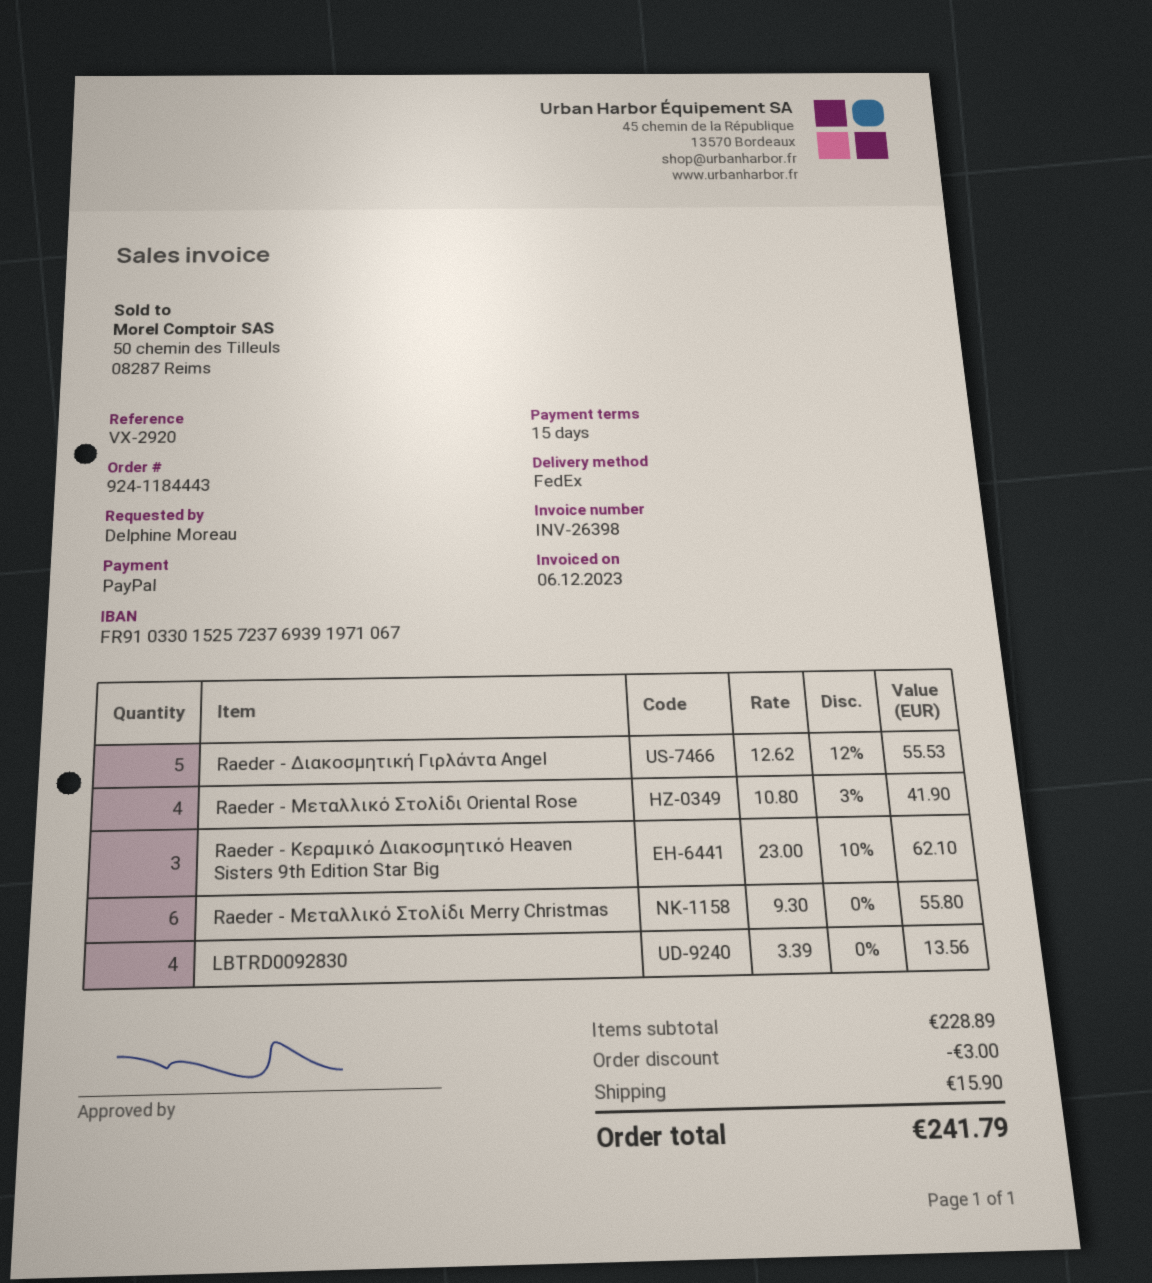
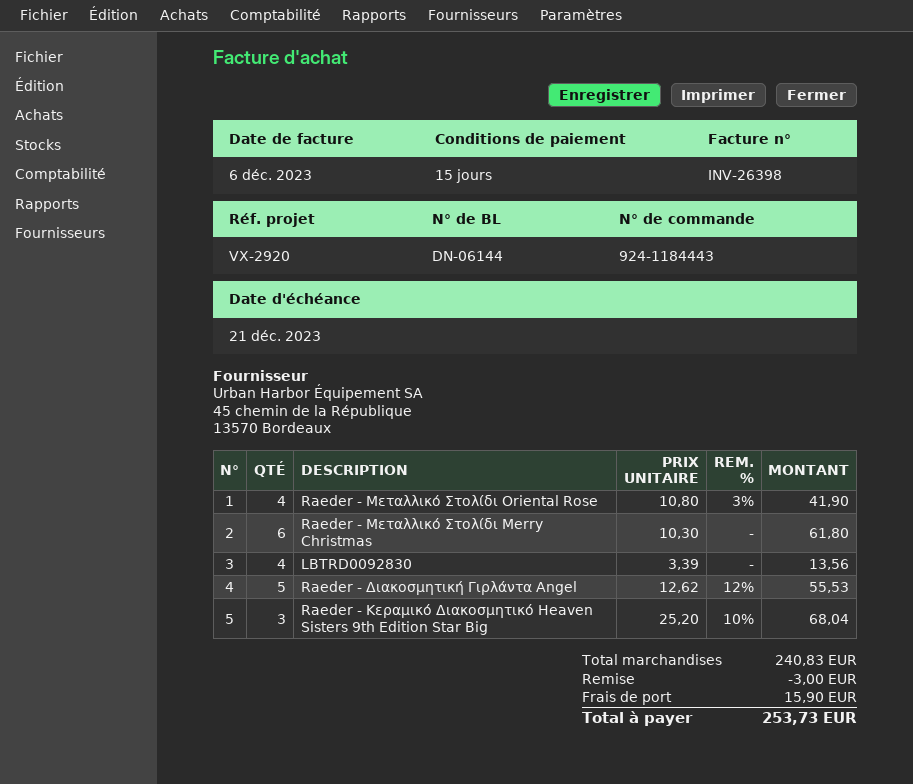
Raeder - Κεραμικό Διακοσμητικό Heaven Sisters 9th Edition Star Big: 3 x 23.00 - 10% = 62.10 -> 3 x 25.20 - 10% = 68.04
Raeder - Μεταλλικό Στολίδι Merry Christmas: 6 x 9.30 = 55.80 -> 6 x 10.30 = 61.80
subtotal: 228.89 -> 240.83
total: 241.79 -> 253.73

